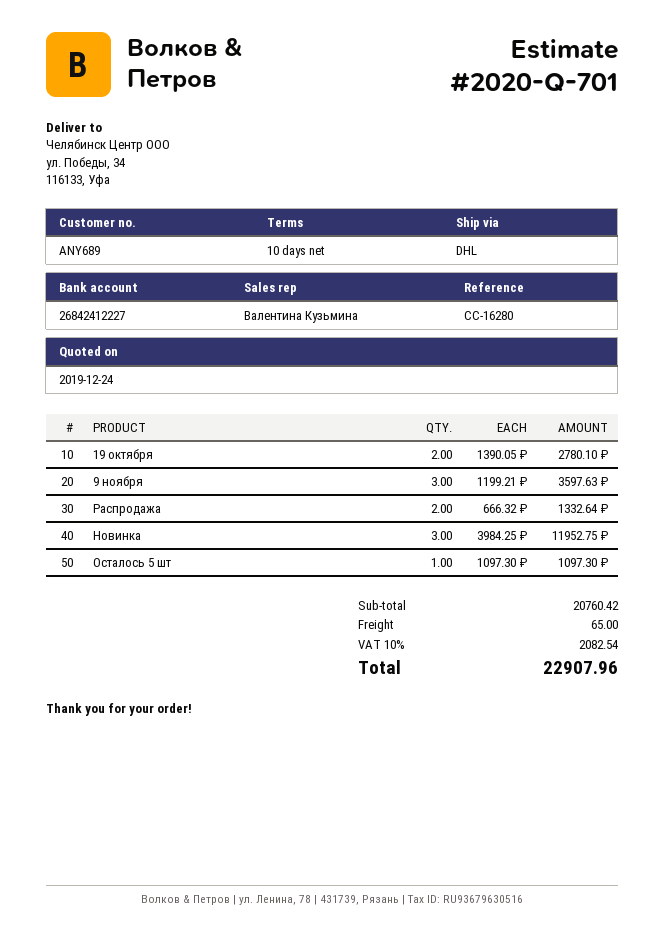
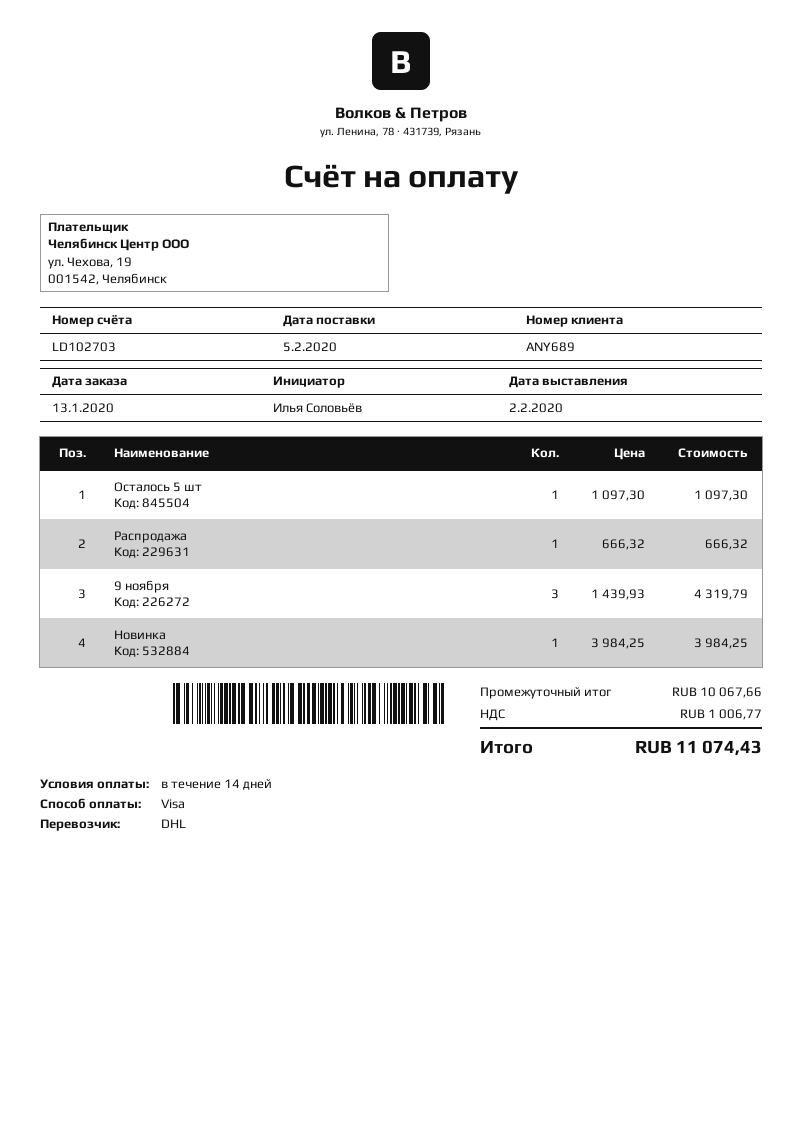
payment terms: 10 days -> 14 days
19 октября: 2 x 1390.05 = 2780.10 -> none
9 ноября: 3 x 1199.21 = 3597.63 -> 3 x 1439.93 = 4319.79
Распродажа: 2 x 666.32 = 1332.64 -> 1 x 666.32 = 666.32
Новинка: 3 x 3984.25 = 11952.75 -> 1 x 3984.25 = 3984.25
subtotal: 20760.42 -> 10067.66
shipping: 65.00 -> none
tax: 2082.54 -> 1006.77
total: 22907.96 -> 11074.43

